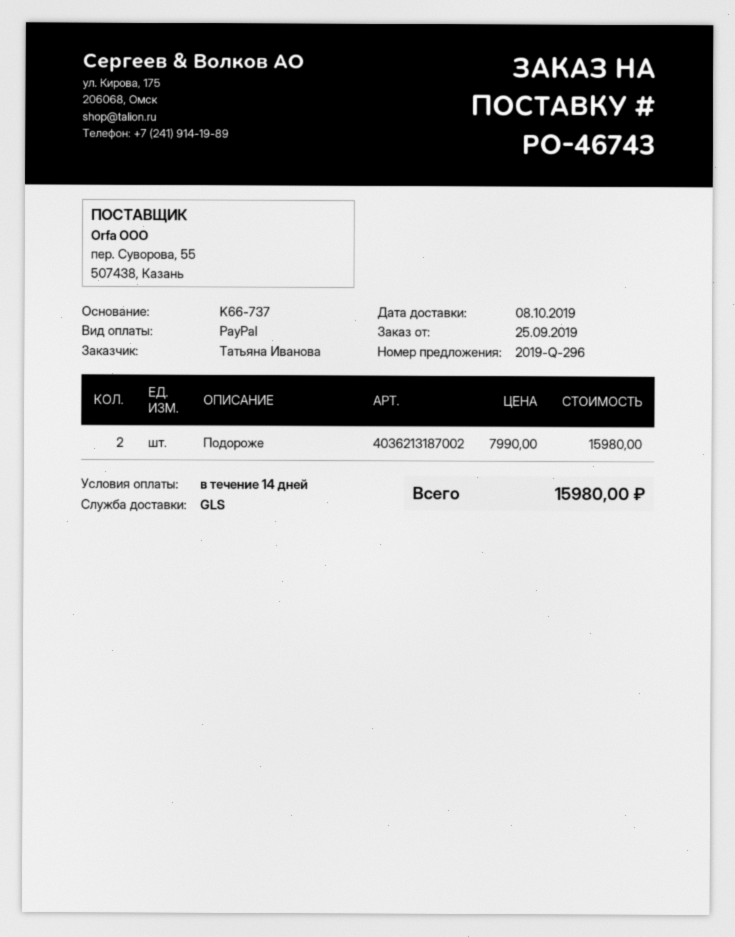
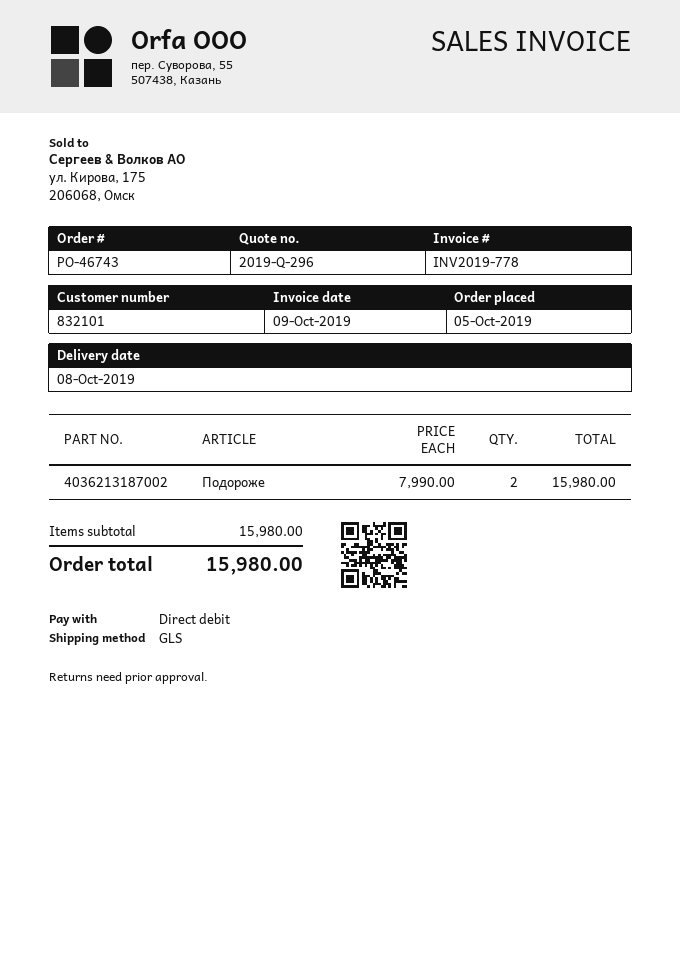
order date: 2019-09-25 -> 2019-10-05
payment method: PayPal -> direct debit

